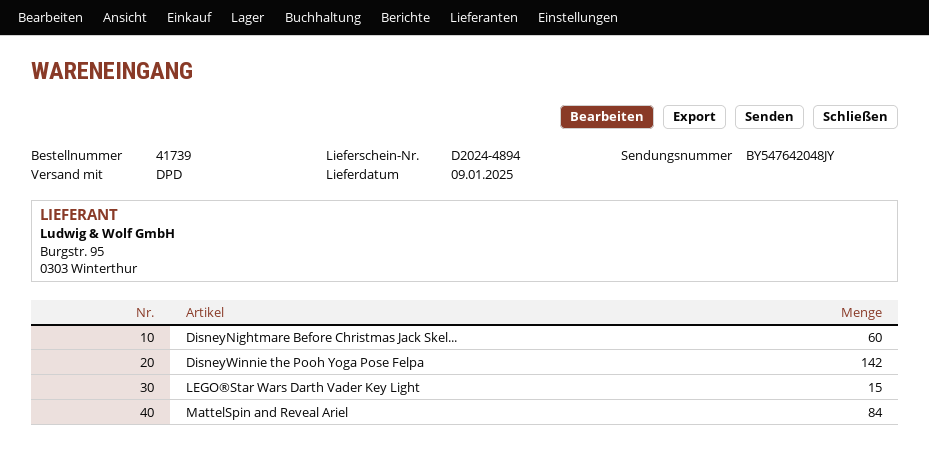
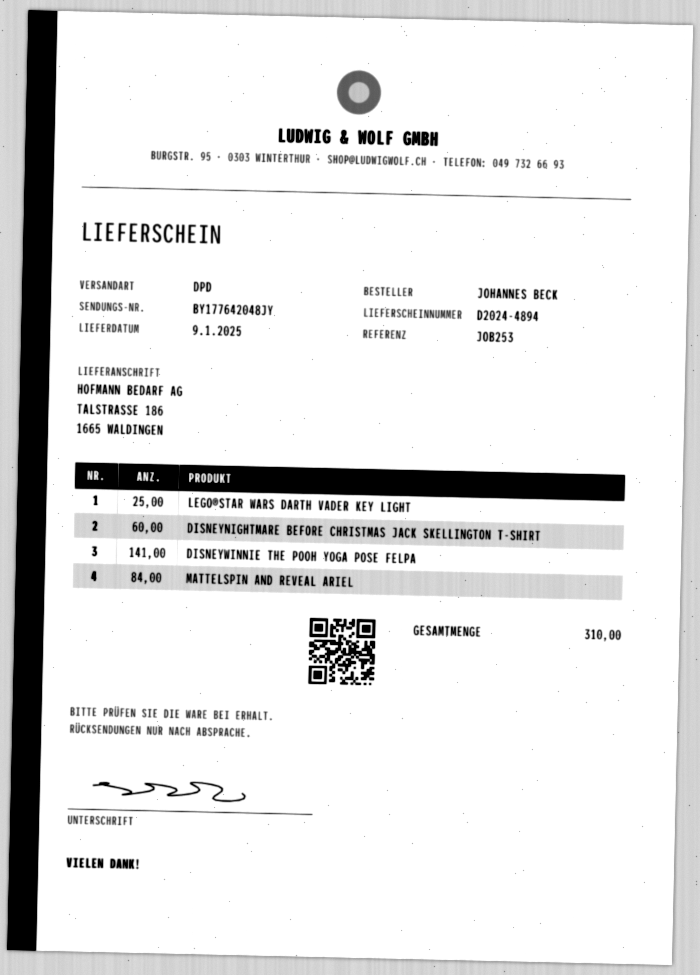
tracking number: BY547642048JY -> BY177642048JY
DisneyWinnie the Pooh Yoga Pose Felpa: 142 -> 141
LEGO®Star Wars Darth Vader Key Light: 15 -> 25

